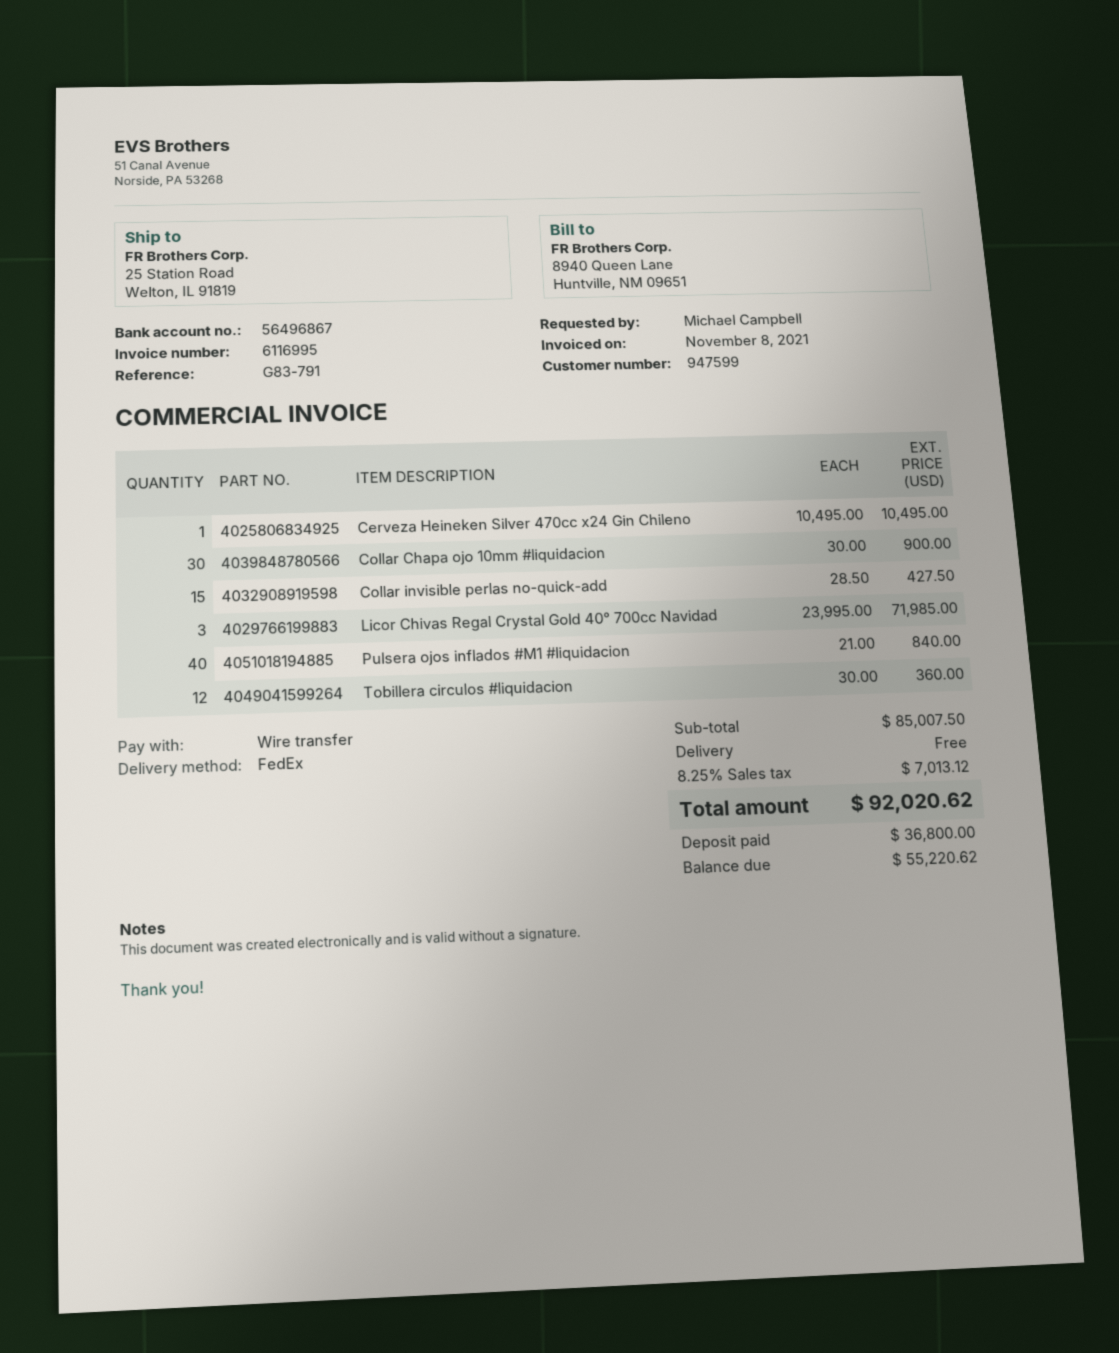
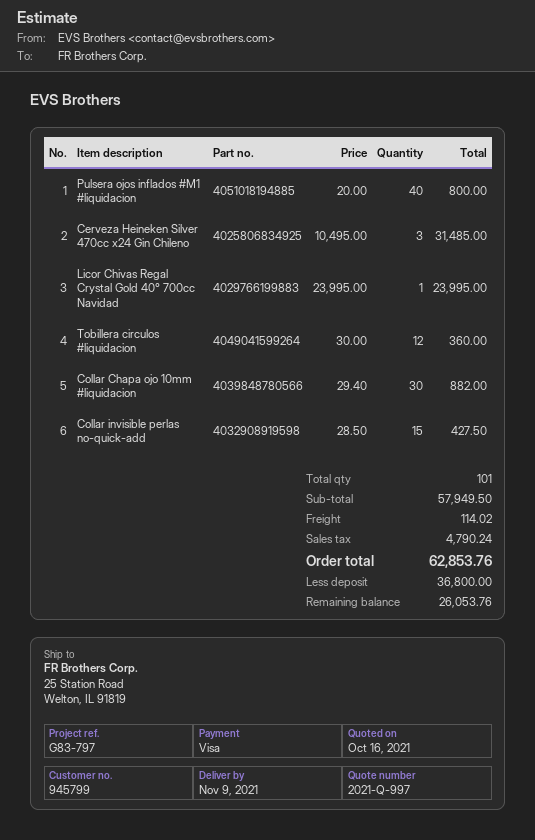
customer number: 947599 -> 945799
reference: G83-791 -> G83-797
payment method: bank transfer -> Visa
Cerveza Heineken Silver 470cc x24 Gin Chileno: 1 x 10495.00 = 10495.00 -> 3 x 10495.00 = 31485.00
Collar Chapa ojo 10mm #liquidacion: 30 x 30.00 = 900.00 -> 30 x 29.40 = 882.00
Licor Chivas Regal Crystal Gold 40° 700cc Navidad: 3 x 23995.00 = 71985.00 -> 1 x 23995.00 = 23995.00
Pulsera ojos inflados #M1 #liquidacion: 40 x 21.00 = 840.00 -> 40 x 20.00 = 800.00
subtotal: 85007.50 -> 57949.50
shipping: 0.00 -> 114.02
tax: 7013.12 -> 4790.24
total: 92020.62 -> 62853.76
balance: 55220.62 -> 26053.76

